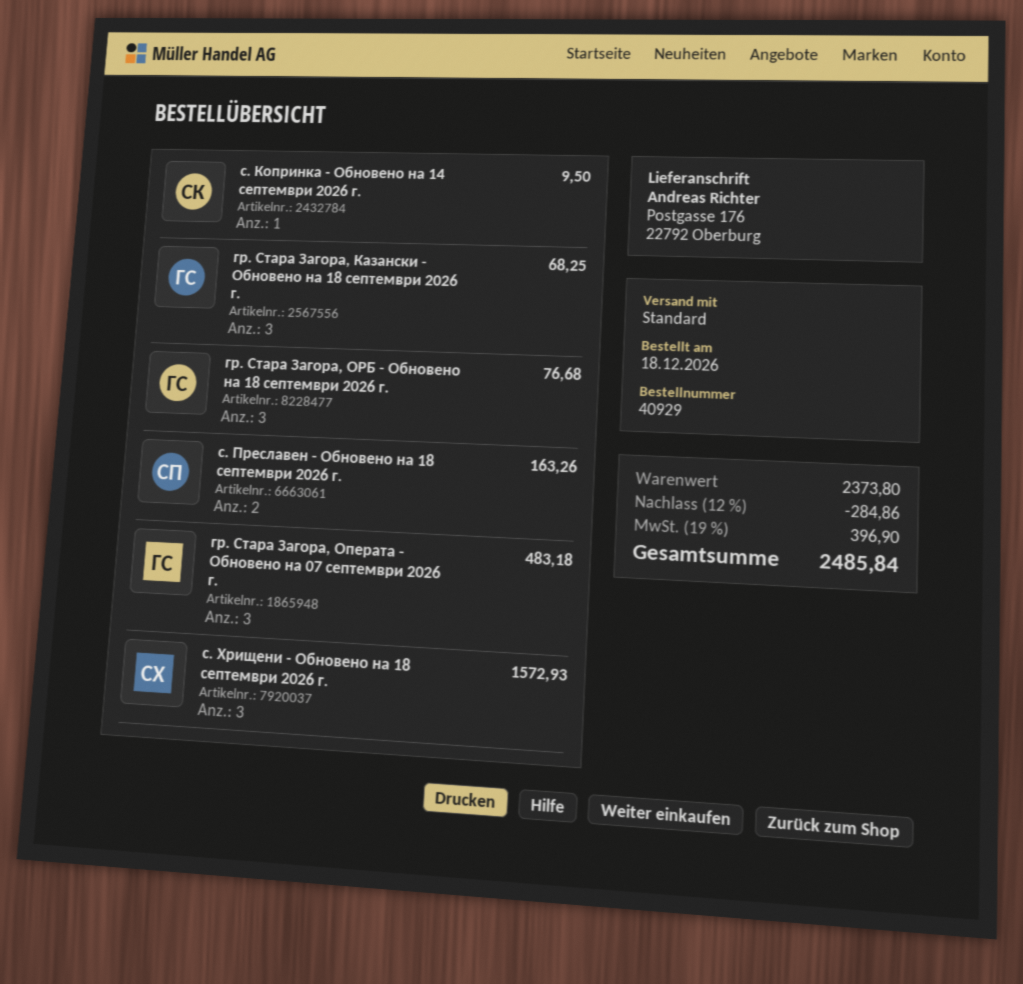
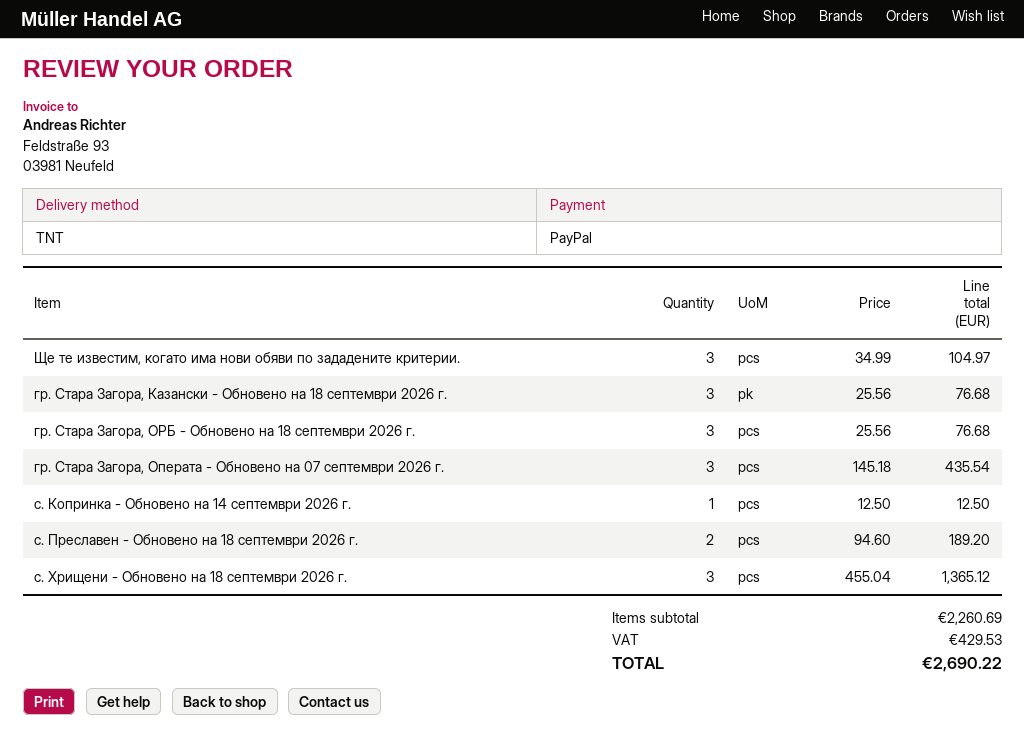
shipping method: standard -> TNT
с. Копринка - Обновено на 14 септември 2026 г.: 1 for 9.50 -> 1 for 12.50
гр. Стара Загора, Казански - Обновено на 18 септември 2026 г.: 3 for 68.25 -> 3 for 76.68
с. Преславен - Обновено на 18 септември 2026 г.: 2 for 163.26 -> 2 for 189.20
гр. Стара Загора, Операта - Обновено на 07 септември 2026 г.: 3 for 483.18 -> 3 for 435.54
с. Хрищени - Обновено на 18 септември 2026 г.: 3 for 1572.93 -> 3 for 1365.12
Ще те известим, когато има нови обяви по зададените критерии.: none -> 3 for 104.97
subtotal: 2373.80 -> 2260.69
discount: 12% = 284.86 -> none
tax: 396.90 -> 429.53
total: 2485.84 -> 2690.22

